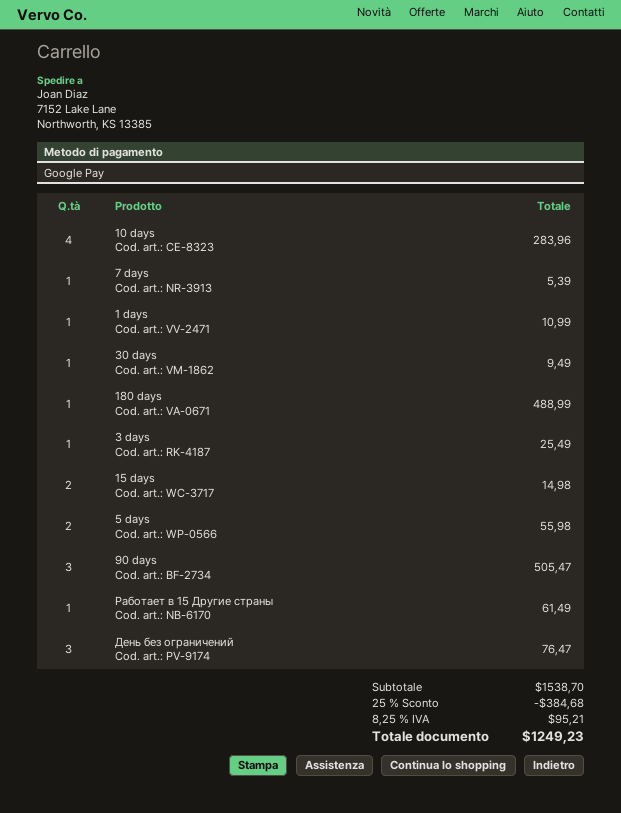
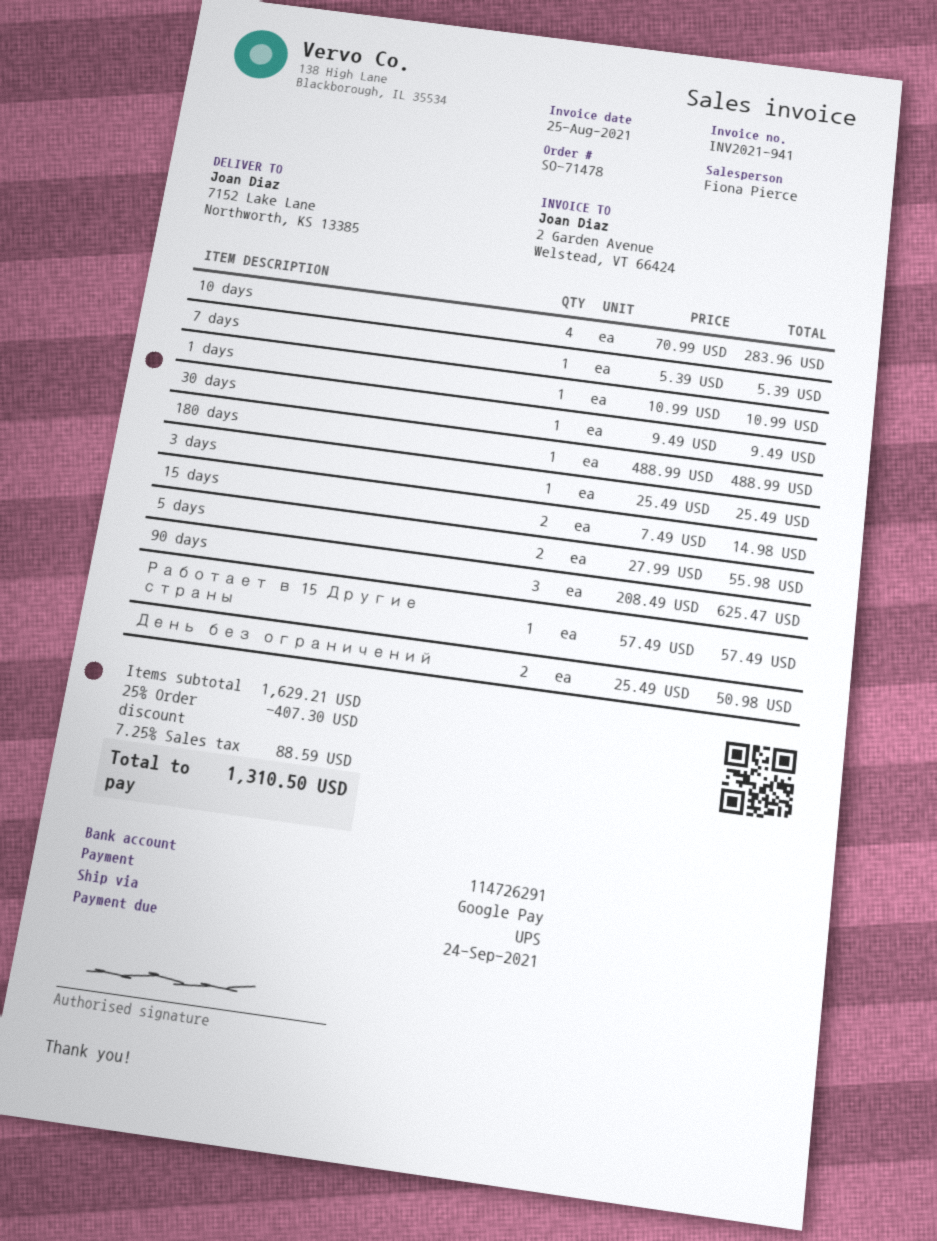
90 days: 3 for 505.47 -> 3 for 625.47
Работает в 15 Другие страны: 1 for 61.49 -> 1 for 57.49
День без ограничений: 3 for 76.47 -> 2 for 50.98
subtotal: 1538.70 -> 1629.21
discount: 25% = 384.68 -> 25% = 407.30
tax: 8.25% = 95.21 -> 7.25% = 88.59
total: 1249.23 -> 1310.50

